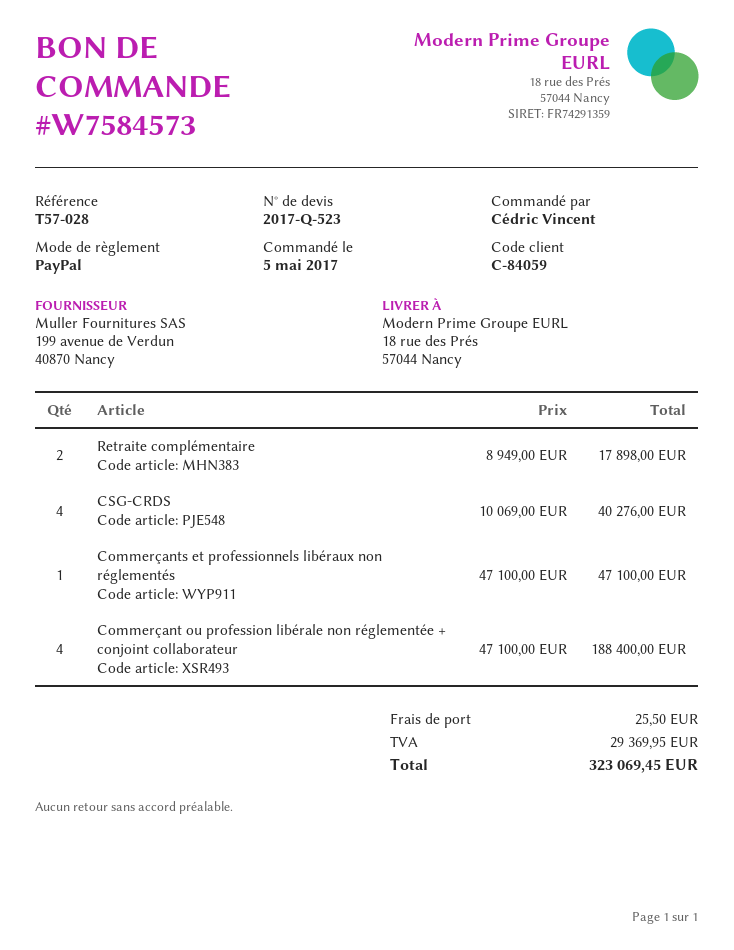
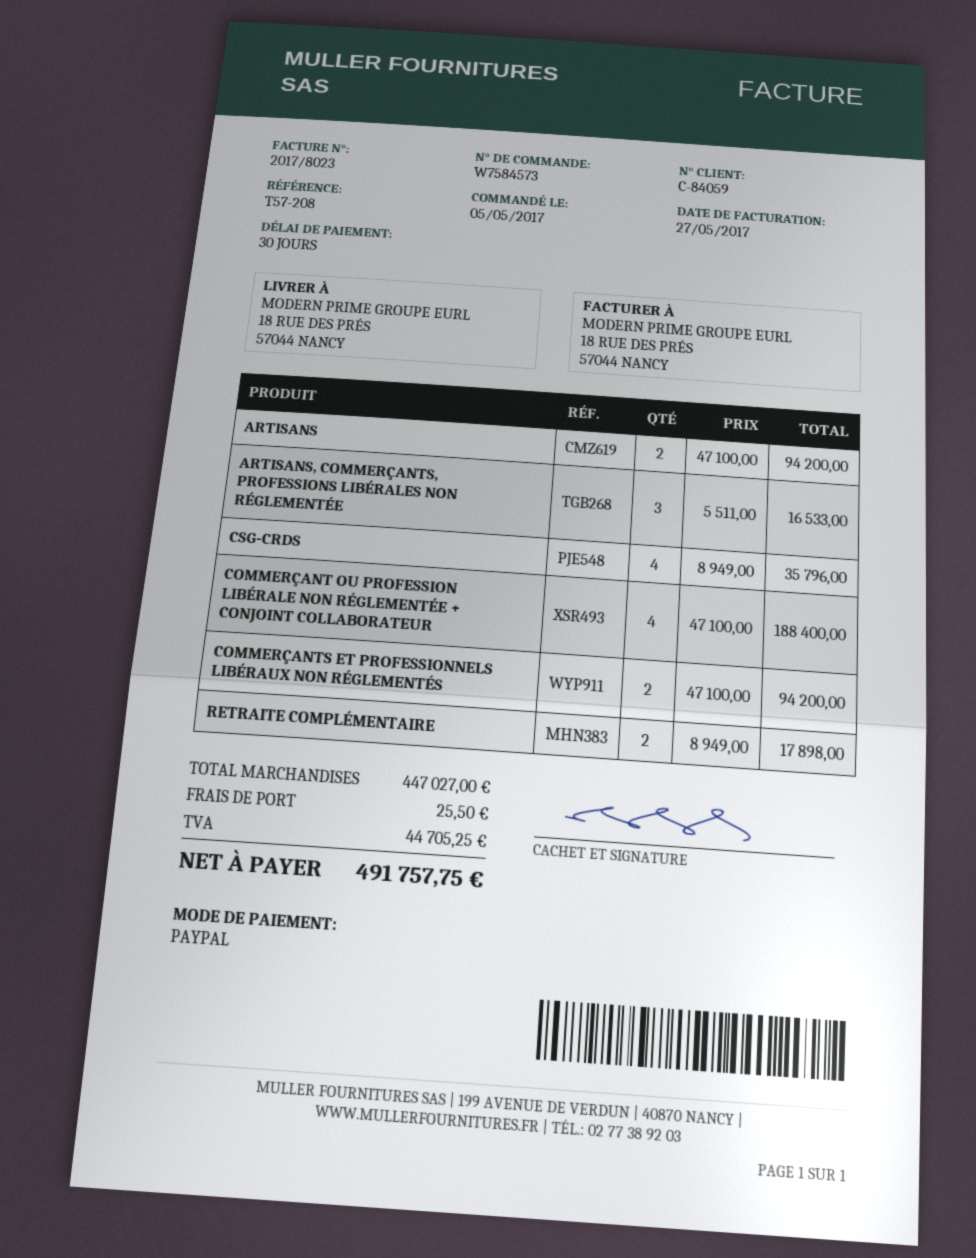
reference: T57-028 -> T57-208
CSG-CRDS: 4 x 10069.00 = 40276.00 -> 4 x 8949.00 = 35796.00
Commerçants et professionnels libéraux non réglementés: 1 x 47100.00 = 47100.00 -> 2 x 47100.00 = 94200.00
ARTISANS: none -> 2 x 47100.00 = 94200.00
ARTISANS, COMMERÇANTS, PROFESSIONS LIBÉRALES NON RÉGLEMENTÉE: none -> 3 x 5511.00 = 16533.00
tax: 29369.95 -> 44705.25
total: 323069.45 -> 491757.75

